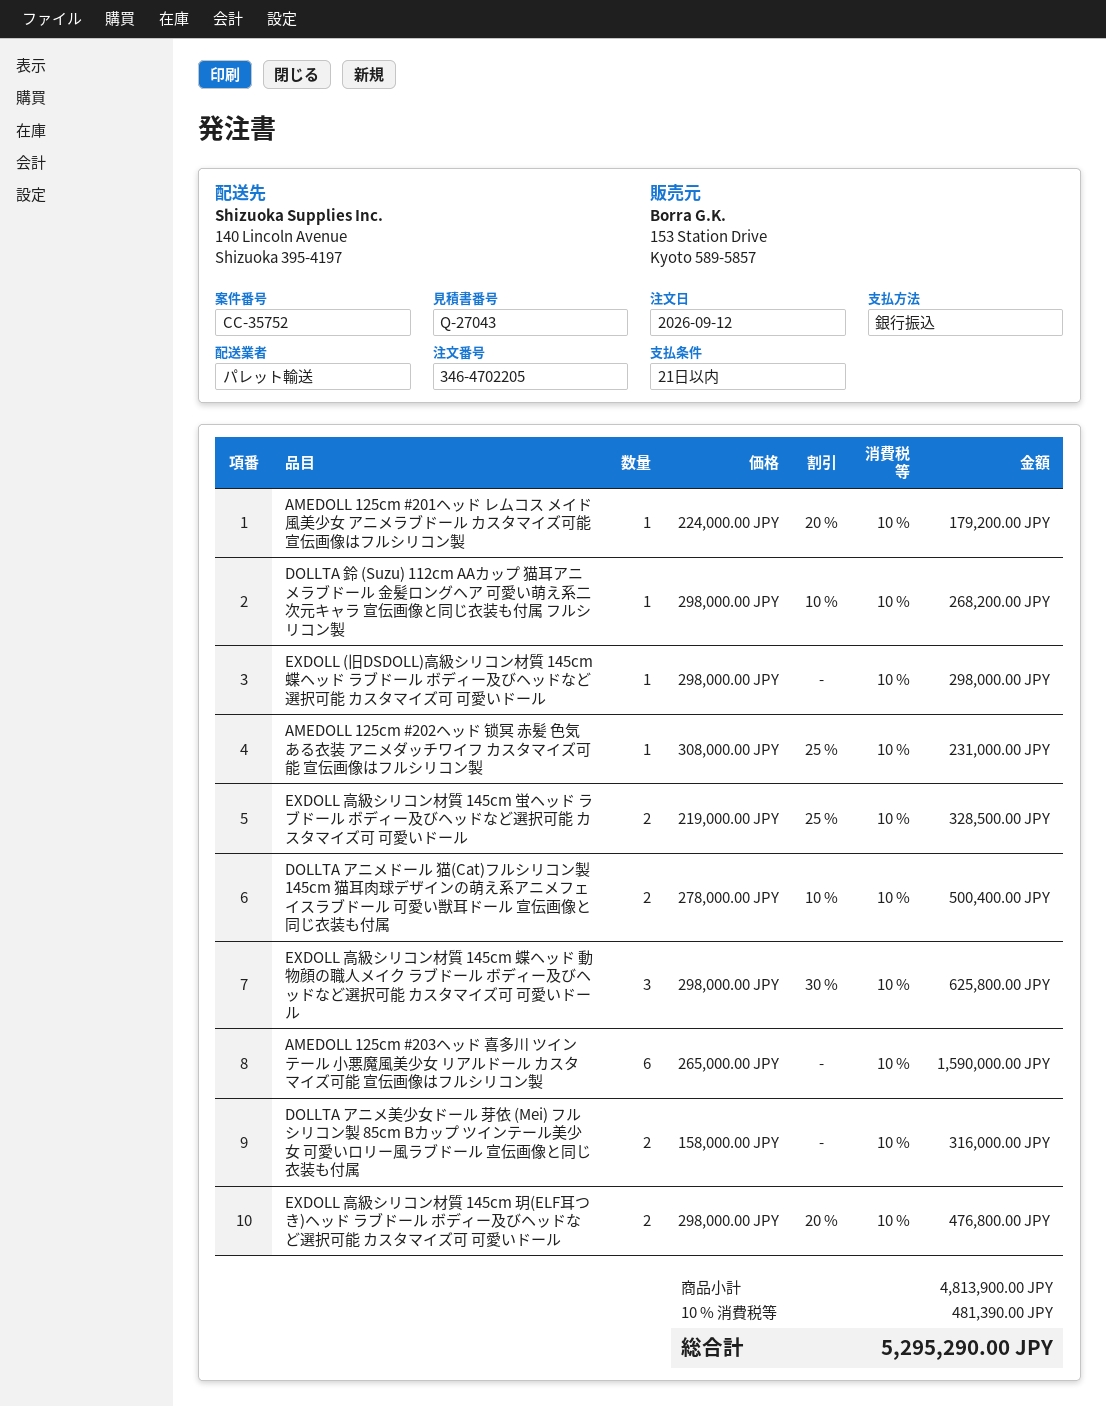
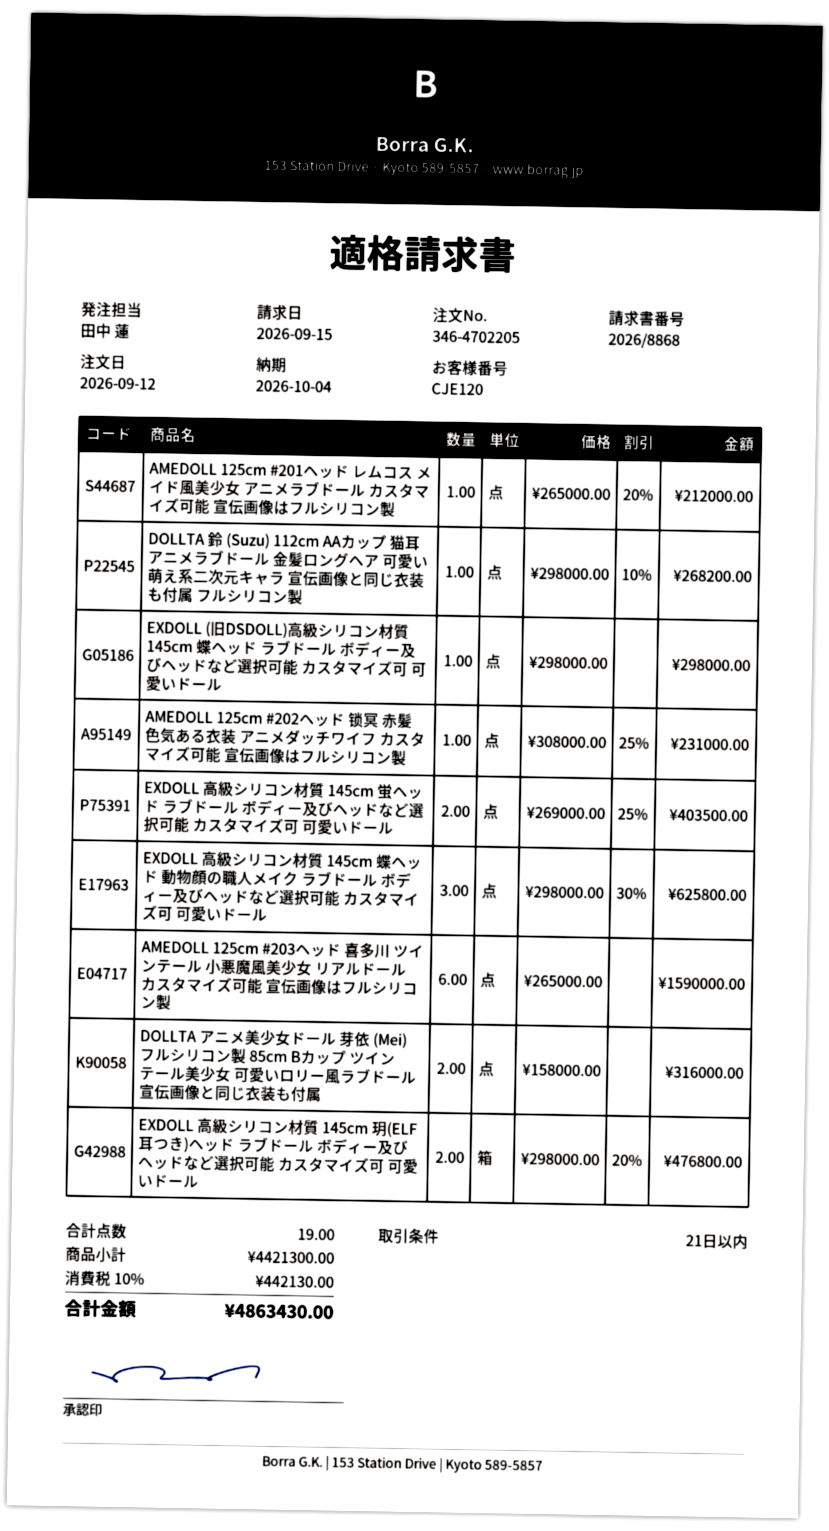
AMEDOLL 125cm #201ヘッド レムコス メイド風美少女 アニメラブドール カスタマイズ可能 宣伝画像はフルシリコン製: 1 x 224000.00 - 20% = 179200.00 -> 1 x 265000.00 - 20% = 212000.00
EXDOLL 高級シリコン材質 145cm 蛍ヘッド ラブドール ボディー及びヘッドなど選択可能 カスタマイズ可 可愛いドール: 2 x 219000.00 - 25% = 328500.00 -> 2 x 269000.00 - 25% = 403500.00
DOLLTA アニメドール 猫(Cat)フルシリコン製 145cm 猫耳肉球デザインの萌え系アニメフェイスラブドール 可愛い獣耳ドール 宣伝画像と同じ衣装も付属: 2 x 278000.00 - 10% = 500400.00 -> none
subtotal: 4813900.00 -> 4421300.00
tax: 10% = 481390.00 -> 10% = 442130.00
total: 5295290.00 -> 4863430.00

